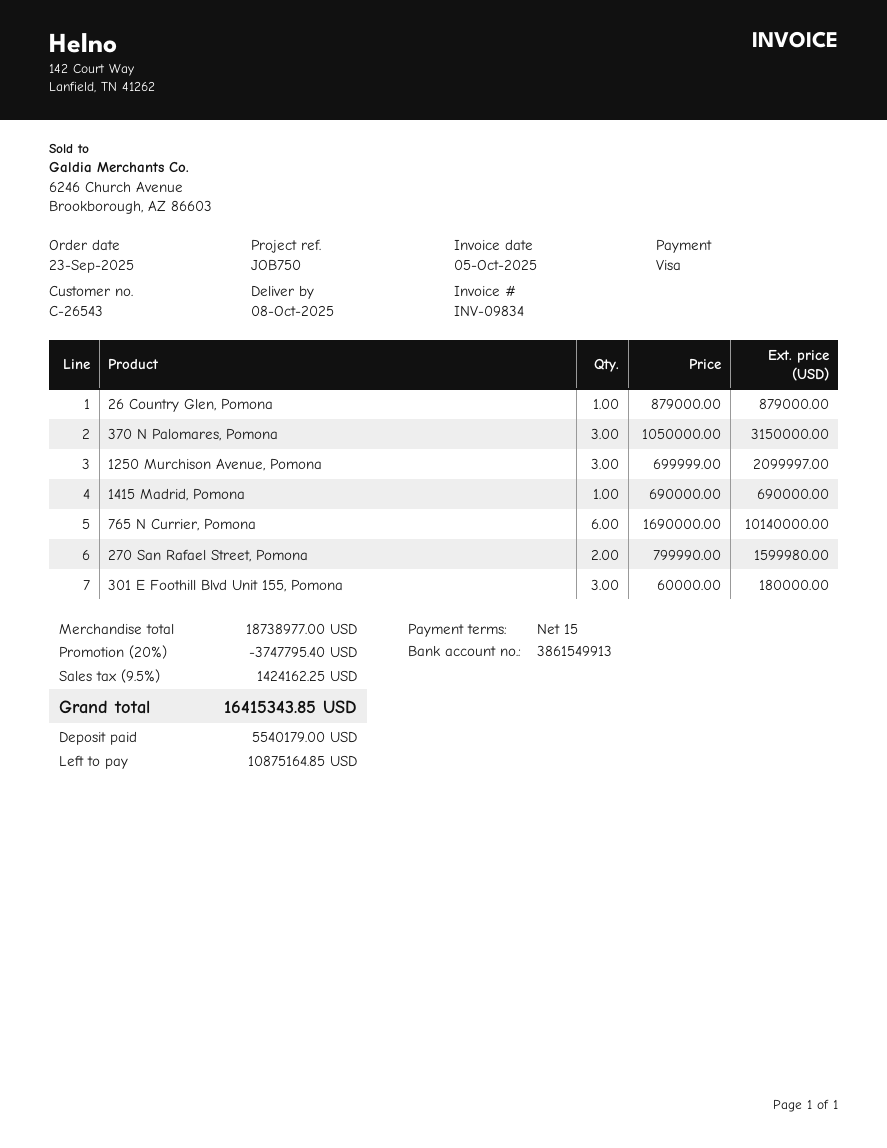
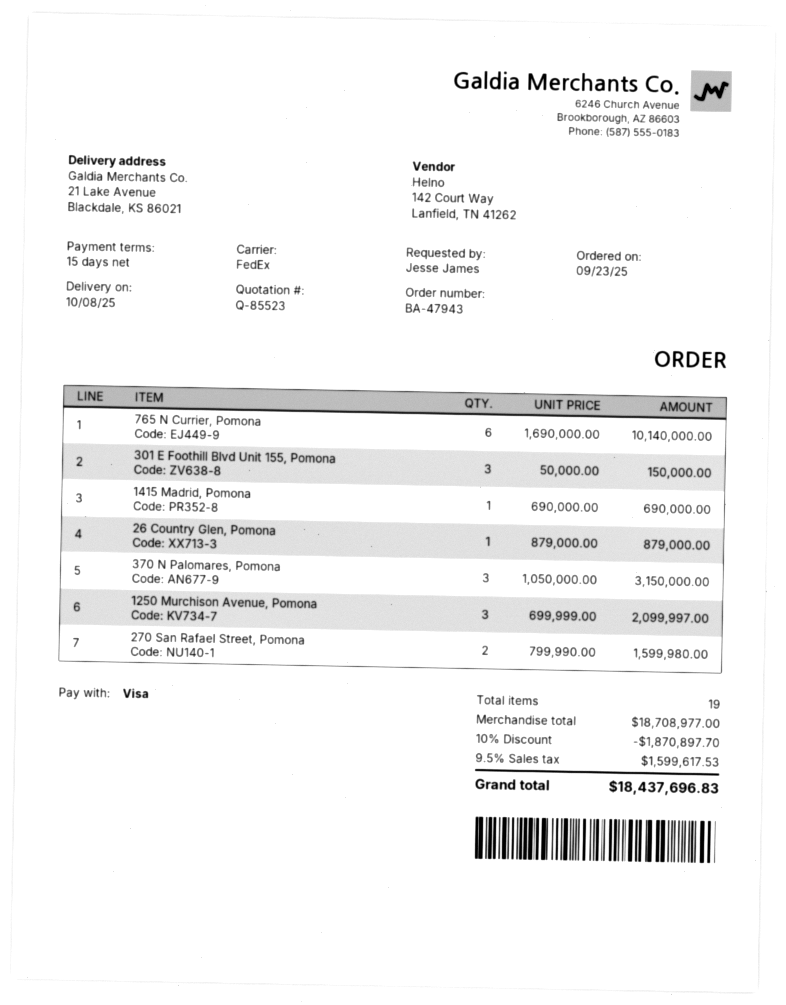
301 E Foothill Blvd Unit 155, Pomona: 3 x 60000.00 = 180000.00 -> 3 x 50000.00 = 150000.00
subtotal: 18738977.00 -> 18708977.00
discount: 20% = 3747795.40 -> 10% = 1870897.70
tax: 9.5% = 1424162.25 -> 9.5% = 1599617.53
total: 16415343.85 -> 18437696.83

